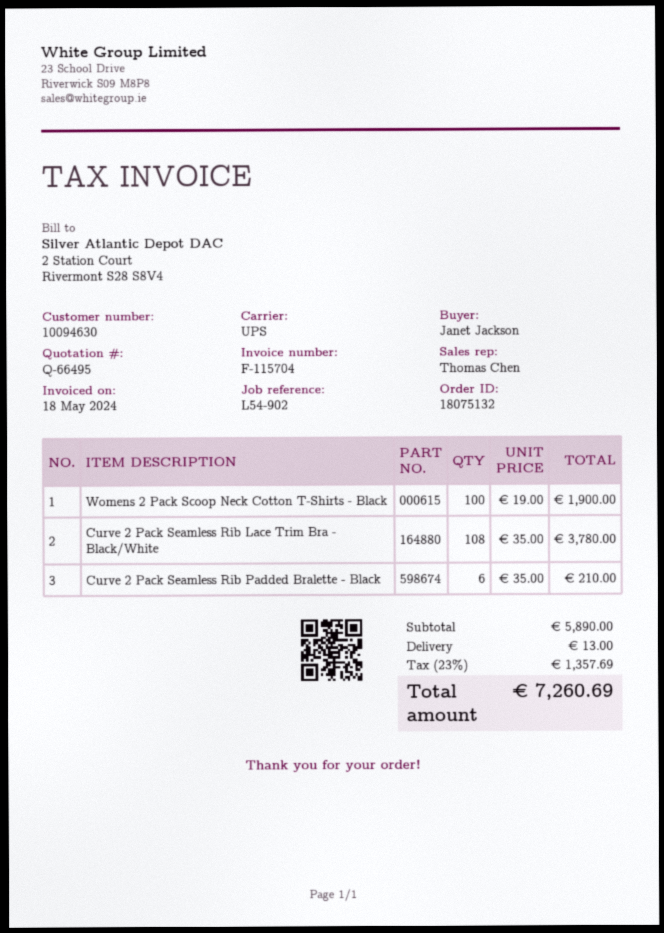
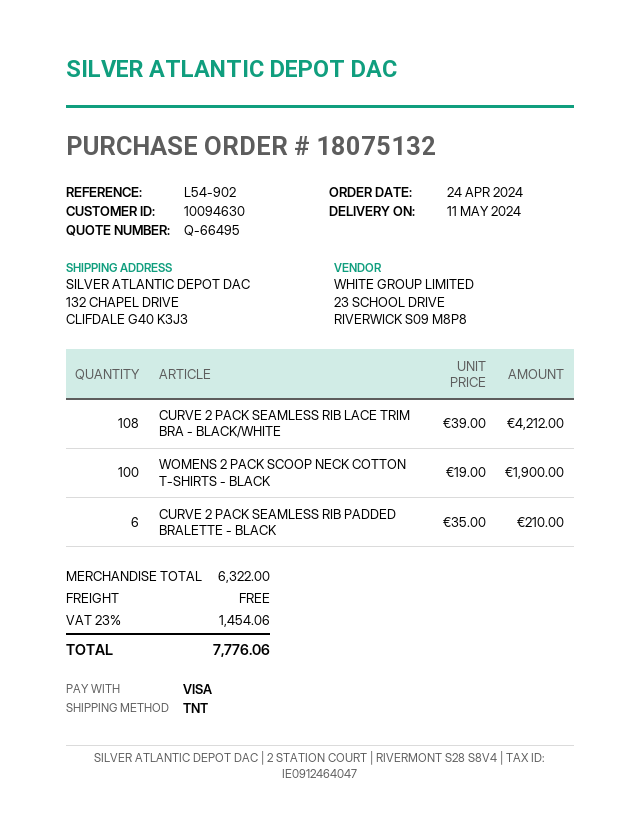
shipping method: UPS -> TNT
Curve 2 Pack Seamless Rib Lace Trim Bra - Black/White: 108 x 35.00 = 3780.00 -> 108 x 39.00 = 4212.00
subtotal: 5890.00 -> 6322.00
shipping: 13.00 -> 0.00
tax: 23% = 1357.69 -> 23% = 1454.06
total: 7260.69 -> 7776.06

